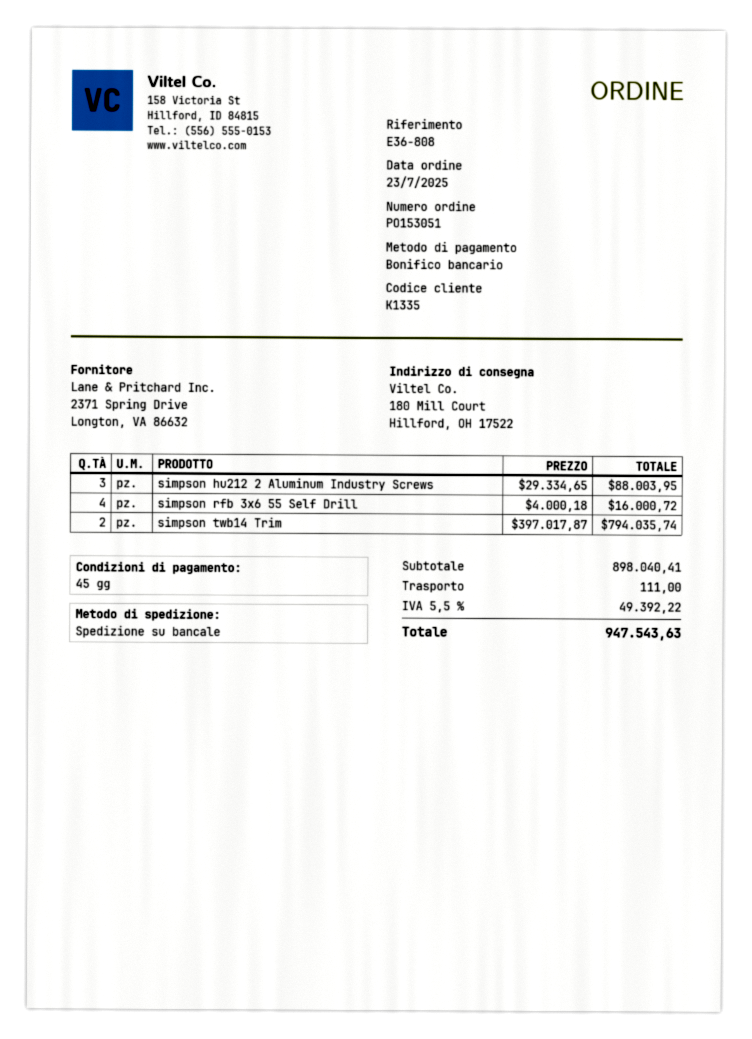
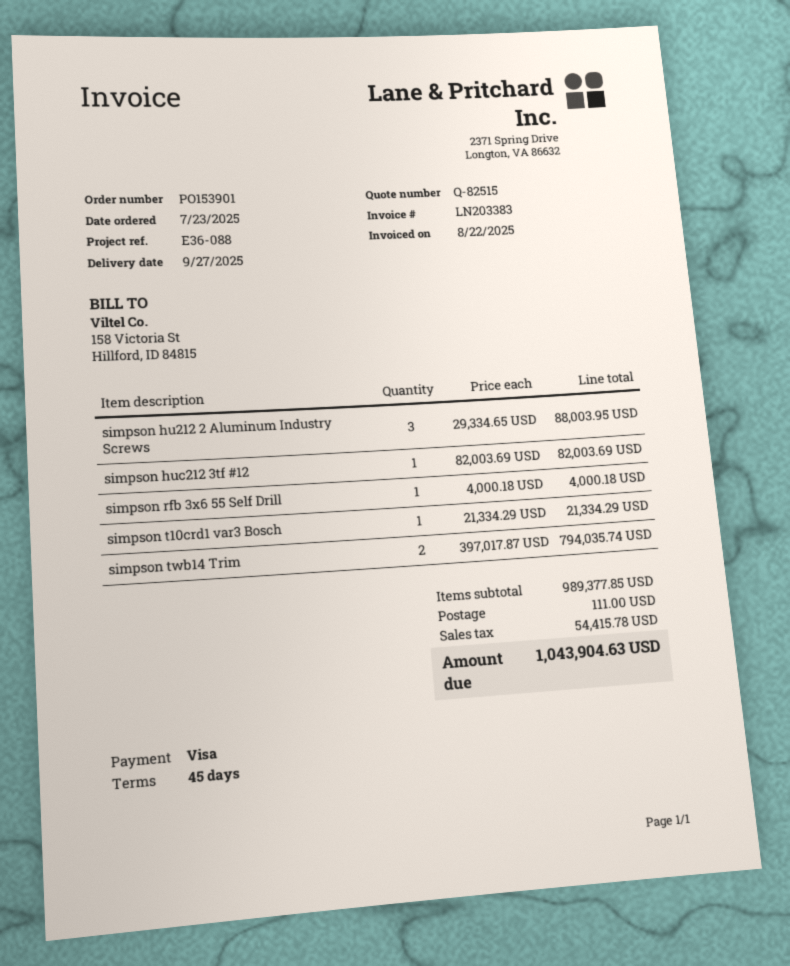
order number: PO153051 -> PO153901
reference: E36-808 -> E36-088
payment method: bank transfer -> Visa
simpson rfb 3x6 55 Self Drill: 4 x 4000.18 = 16000.72 -> 1 x 4000.18 = 4000.18
simpson huc212 3tf #12: none -> 1 x 82003.69 = 82003.69
simpson t10crd1 var3 Bosch: none -> 1 x 21334.29 = 21334.29
subtotal: 898040.41 -> 989377.85
tax: 49392.22 -> 54415.78
total: 947543.63 -> 1043904.63

